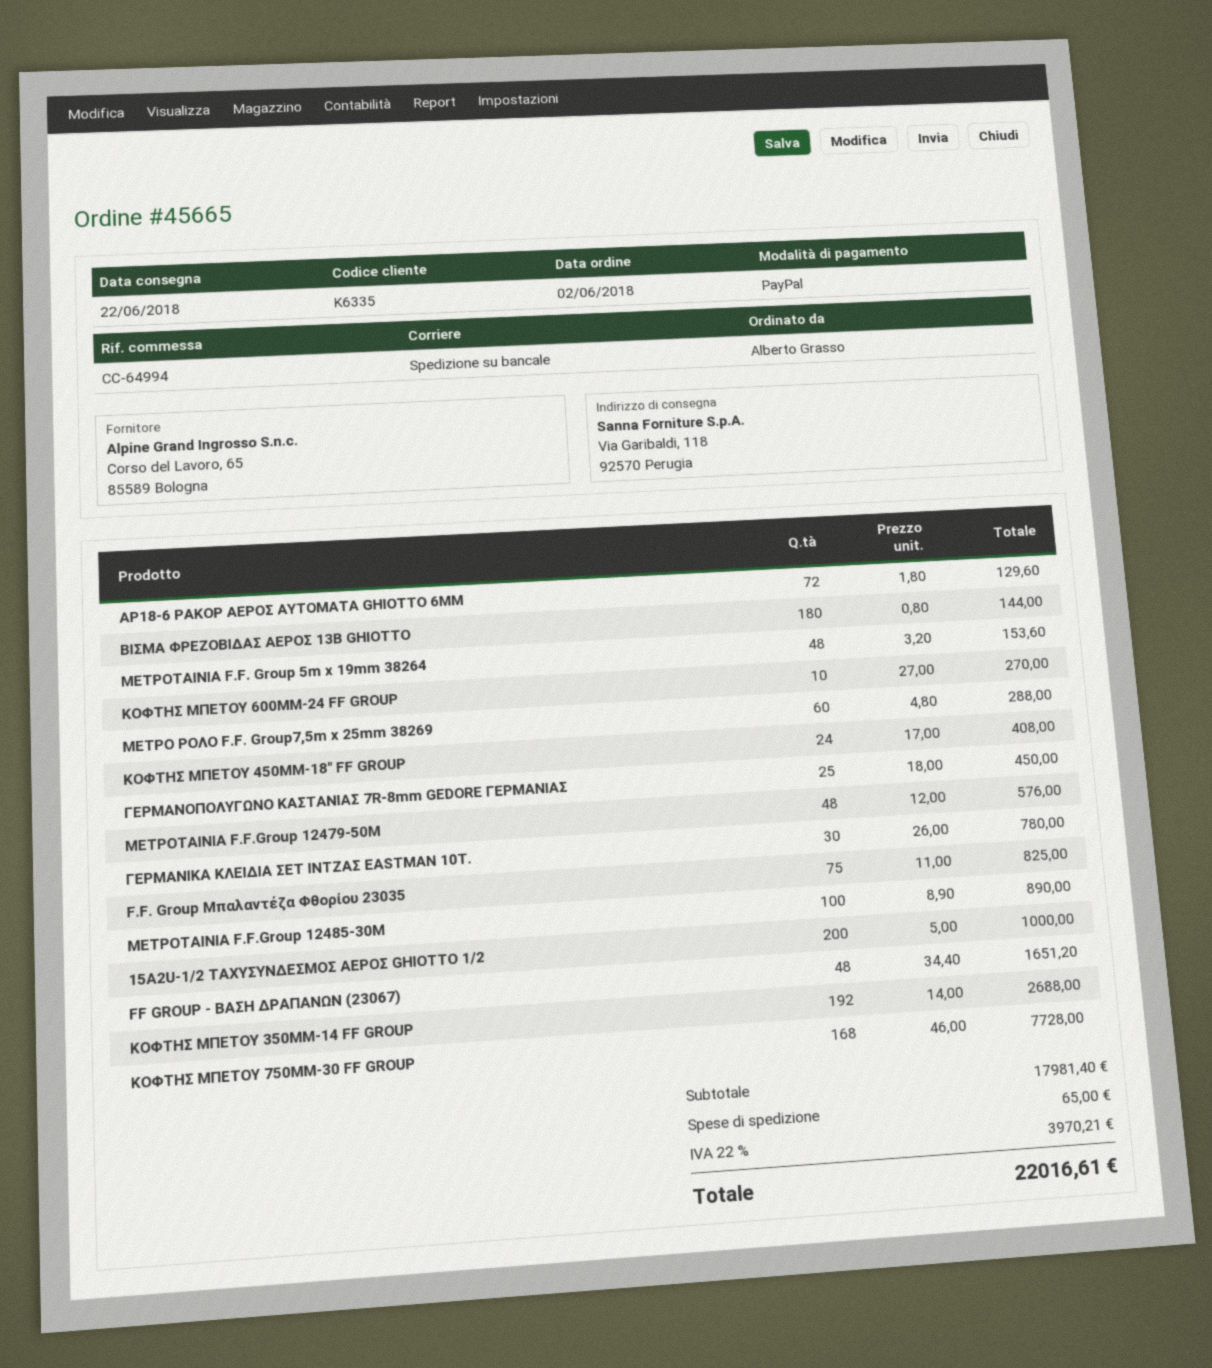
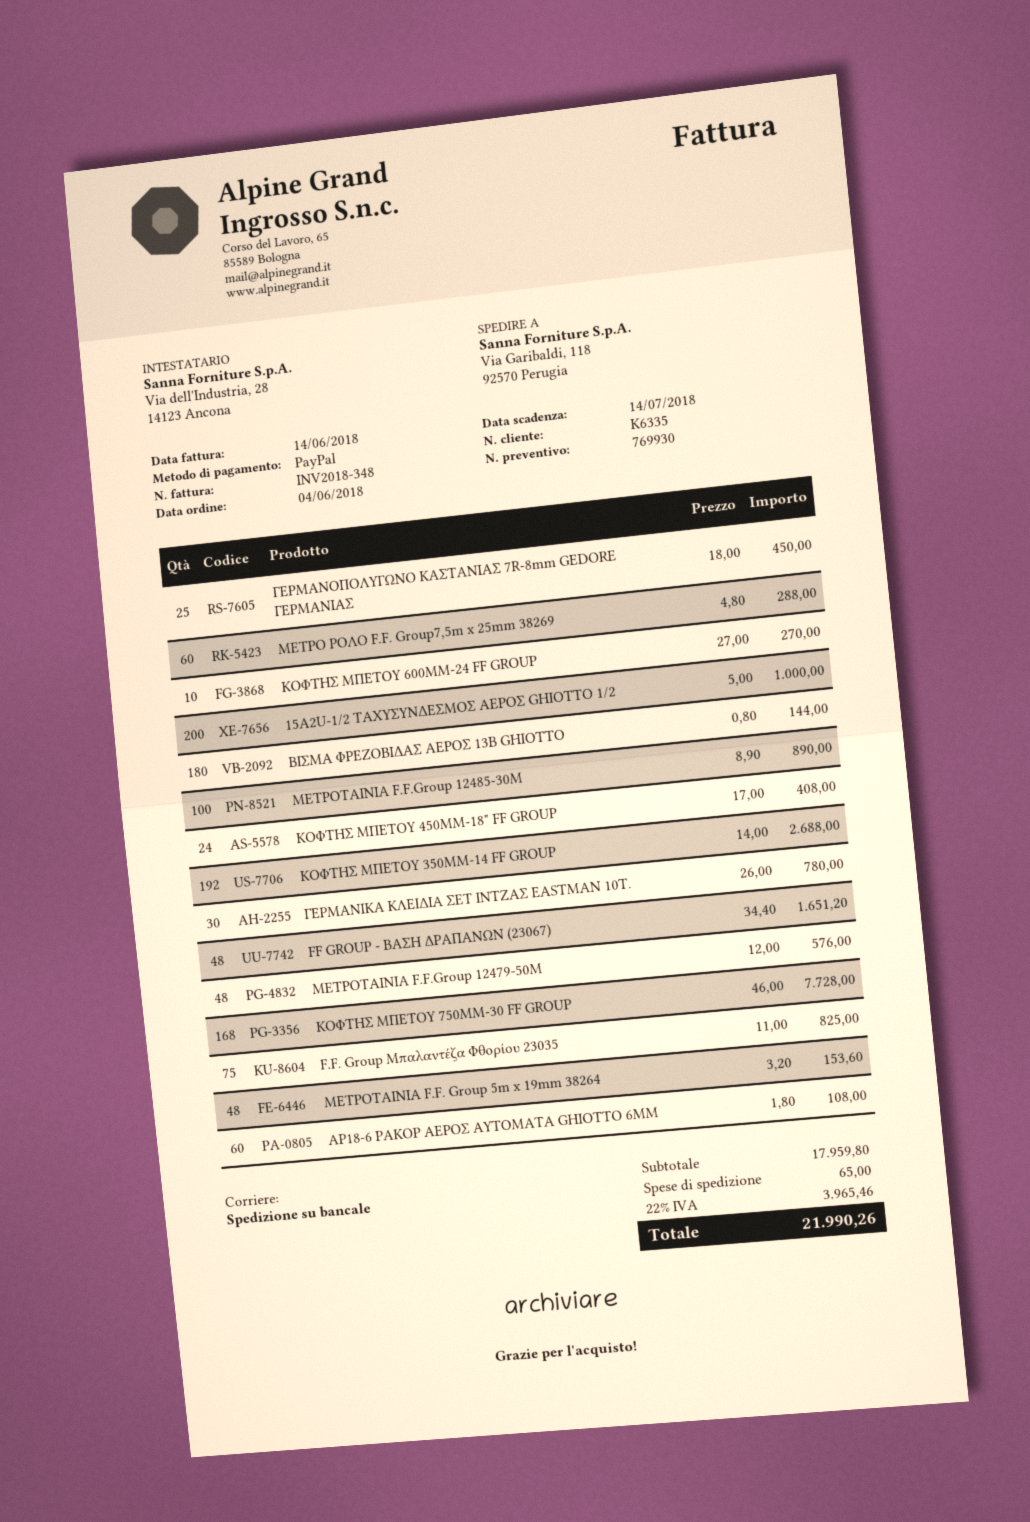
order date: 2018-06-02 -> 2018-06-04
AP18-6 ΡΑΚΟΡ ΑΕΡΟΣ ΑΥΤΟΜΑΤΑ GHIOTTO 6MM: 72 x 1.80 = 129.60 -> 60 x 1.80 = 108.00
subtotal: 17981.40 -> 17959.80
tax: 22% = 3970.21 -> 22% = 3965.46
total: 22016.61 -> 21990.26

